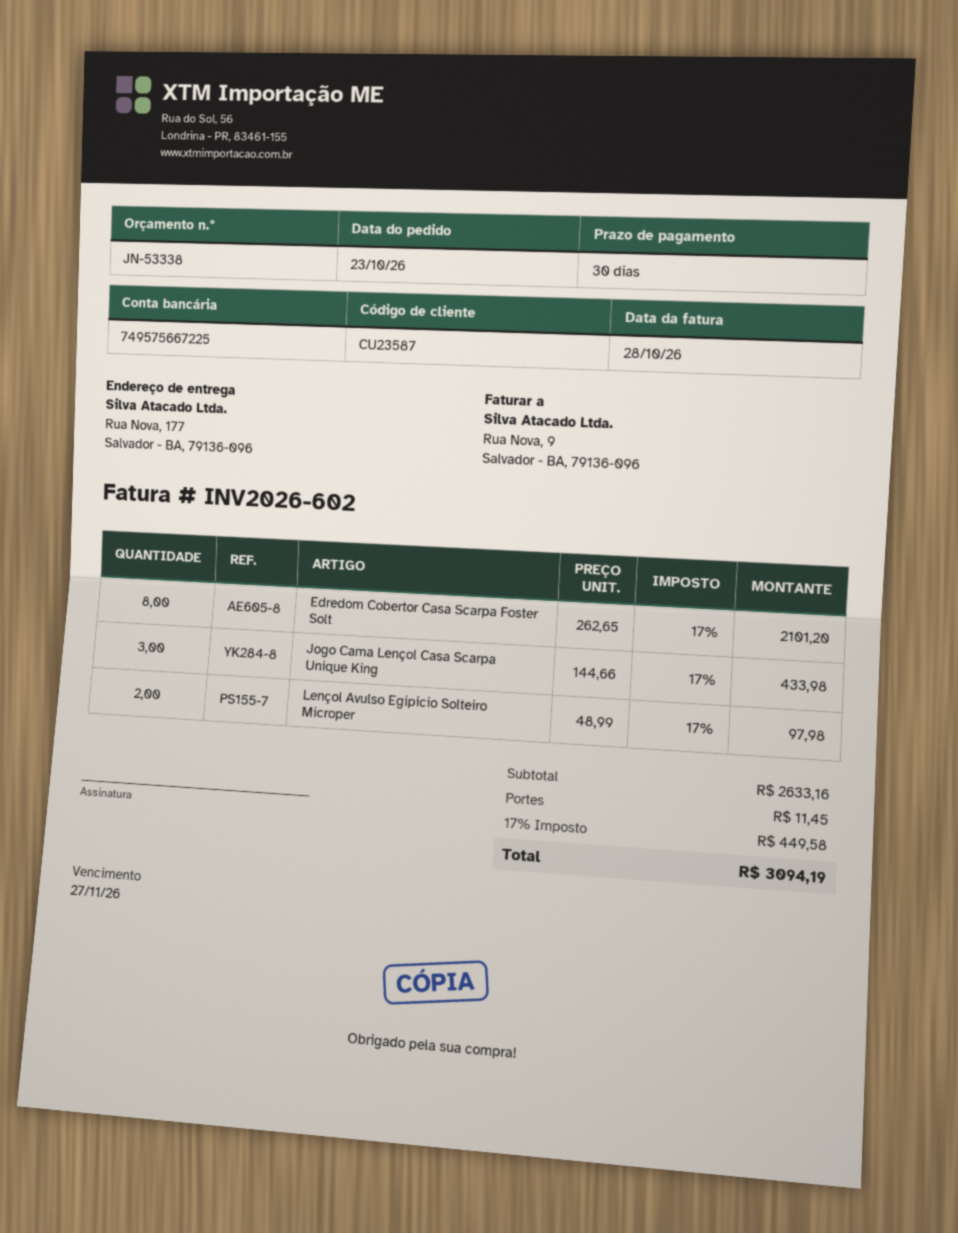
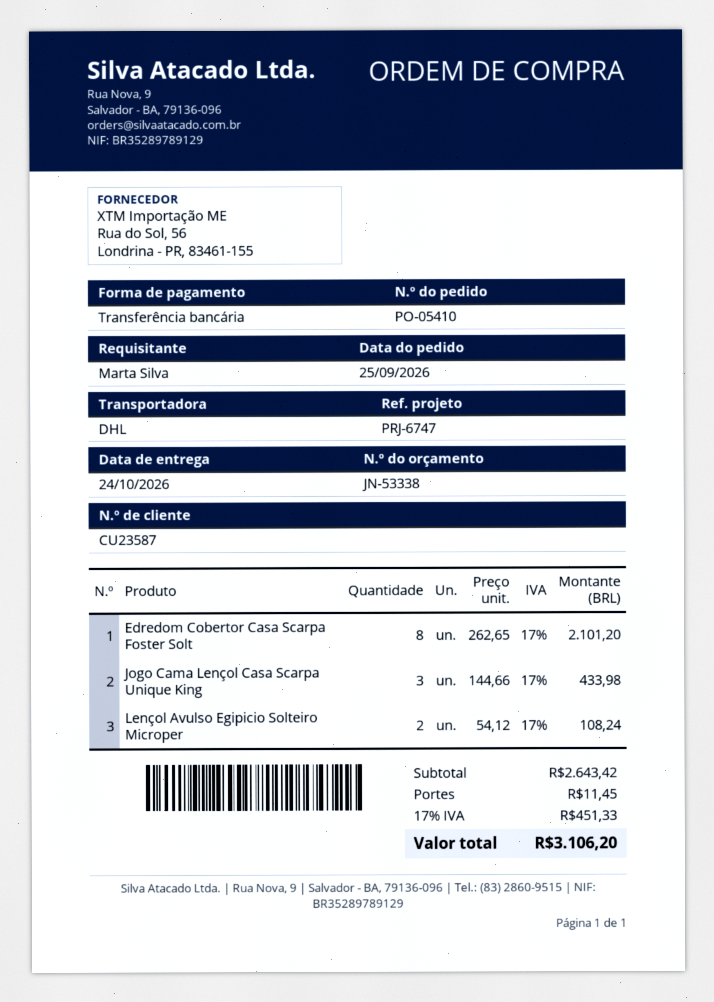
order date: 2026-10-23 -> 2026-09-25
Lençol Avulso Egipicio Solteiro Microper: 2 x 48.99 = 97.98 -> 2 x 54.12 = 108.24
subtotal: 2633.16 -> 2643.42
tax: 17% = 449.58 -> 17% = 451.33
total: 3094.19 -> 3106.20

